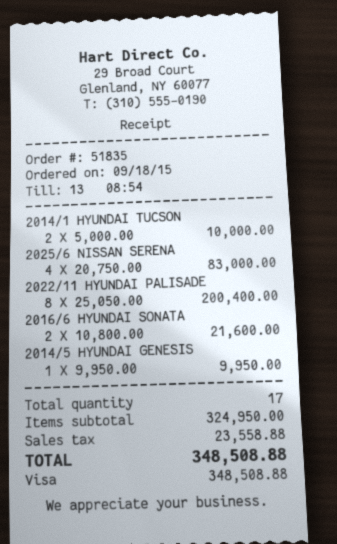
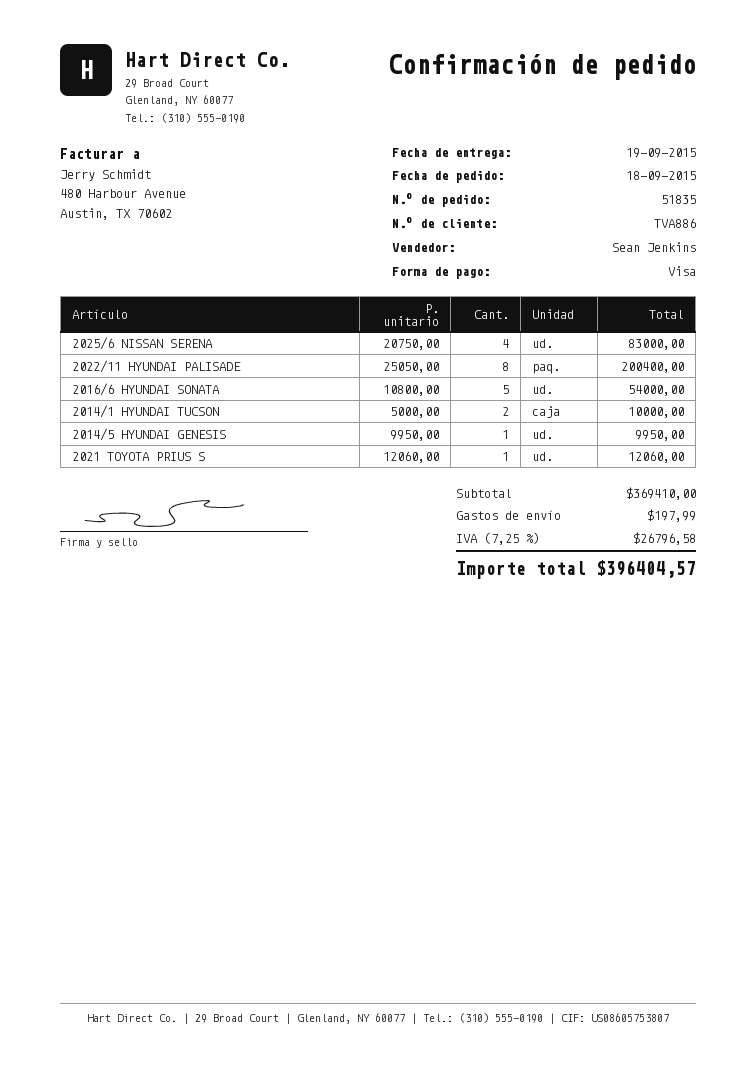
2016/6 HYUNDAI SONATA: 2 x 10800.00 = 21600.00 -> 5 x 10800.00 = 54000.00
2021 TOYOTA PRIUS S: none -> 1 x 12060.00 = 12060.00
subtotal: 324950.00 -> 369410.00
shipping: none -> 197.99
tax: 23558.88 -> 26796.58
total: 348508.88 -> 396404.57

